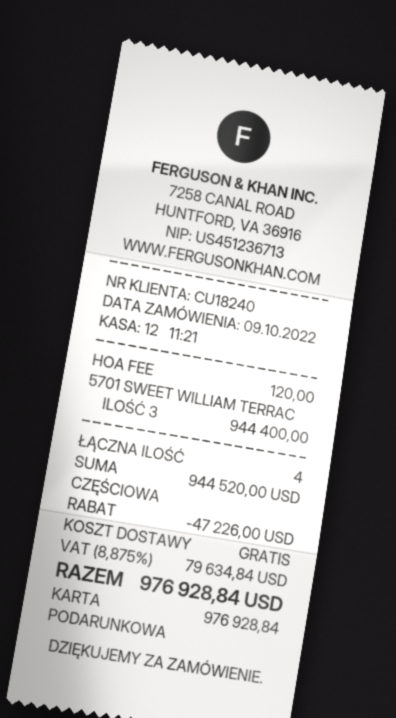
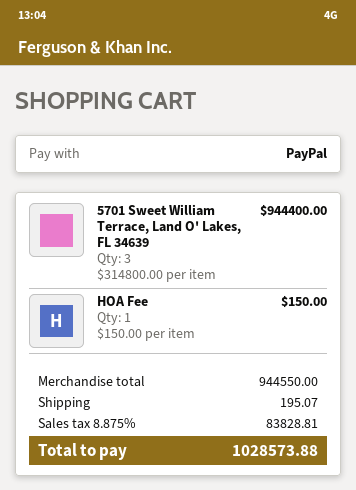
payment method: gift card -> PayPal
HOA FEE: 1 for 120.00 -> 1 for 150.00
subtotal: 944520.00 -> 944550.00
discount: 47226.00 -> none
shipping: 0.00 -> 195.07
tax: 8.875% = 79634.84 -> 8.875% = 83828.81
total: 976928.84 -> 1028573.88

